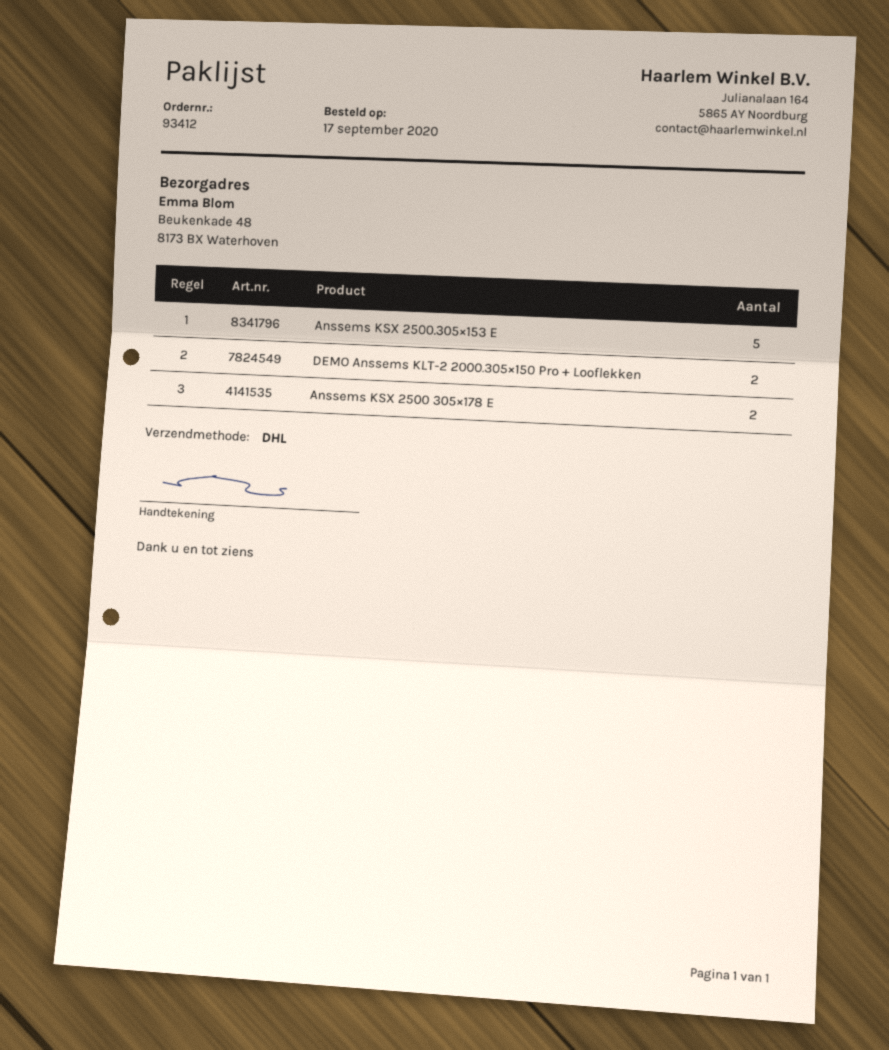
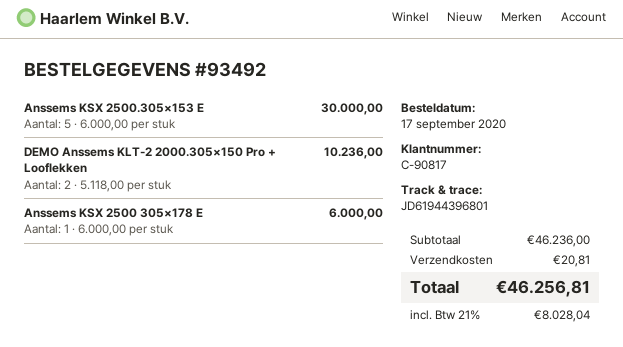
order number: 93412 -> 93492
Anssems KSX 2500 305×178 E: 2 -> 1

